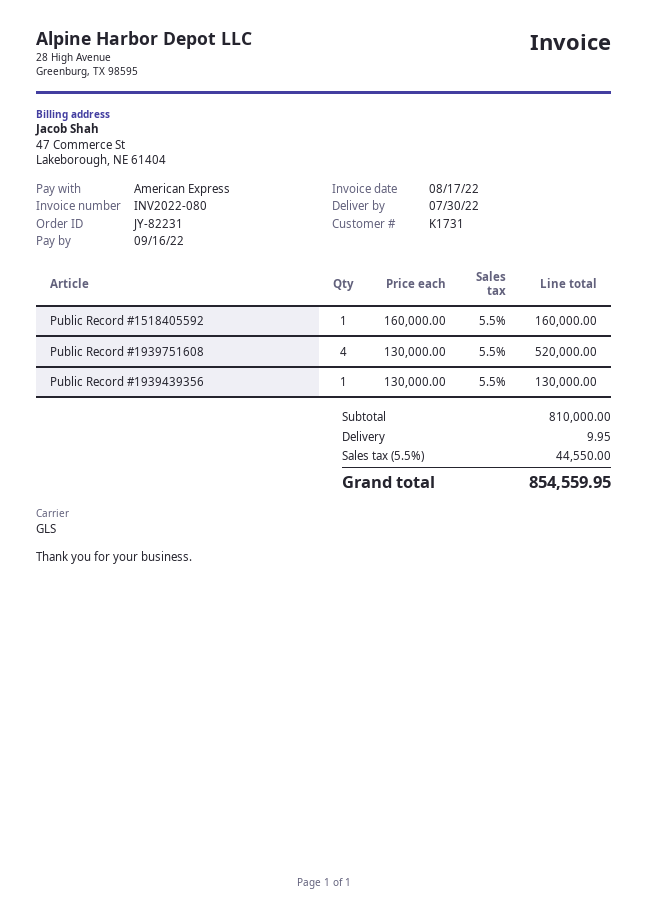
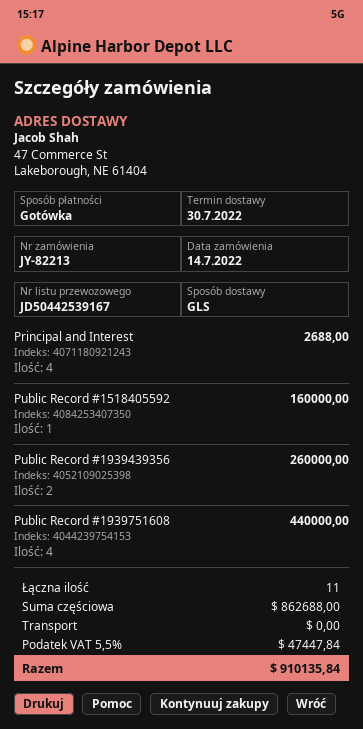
order number: JY-82231 -> JY-82213
payment method: American Express -> cash
Public Record #1939751608: 4 for 520000.00 -> 4 for 440000.00
Public Record #1939439356: 1 for 130000.00 -> 2 for 260000.00
Principal and Interest: none -> 4 for 2688.00
subtotal: 810000.00 -> 862688.00
shipping: 9.95 -> 0.00
tax: 5.5% = 44550.00 -> 5.5% = 47447.84
total: 854559.95 -> 910135.84

